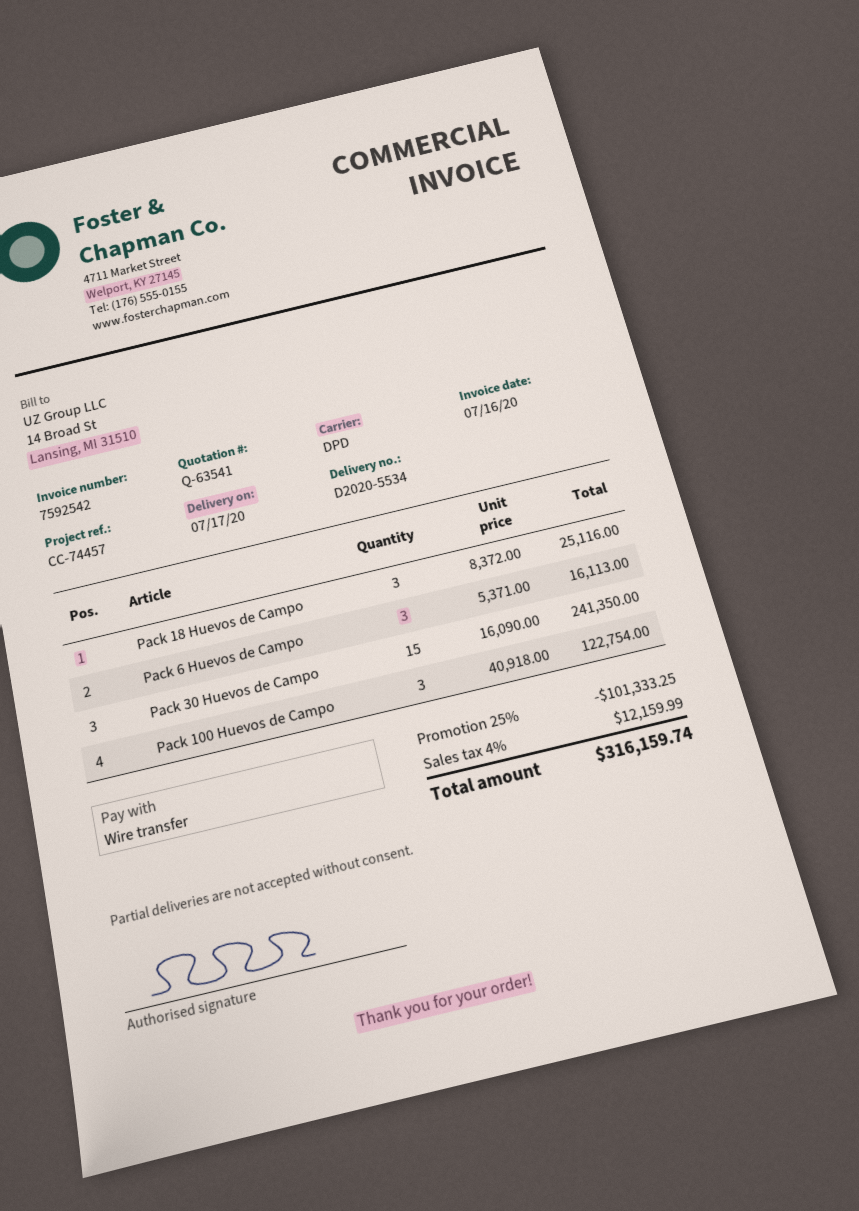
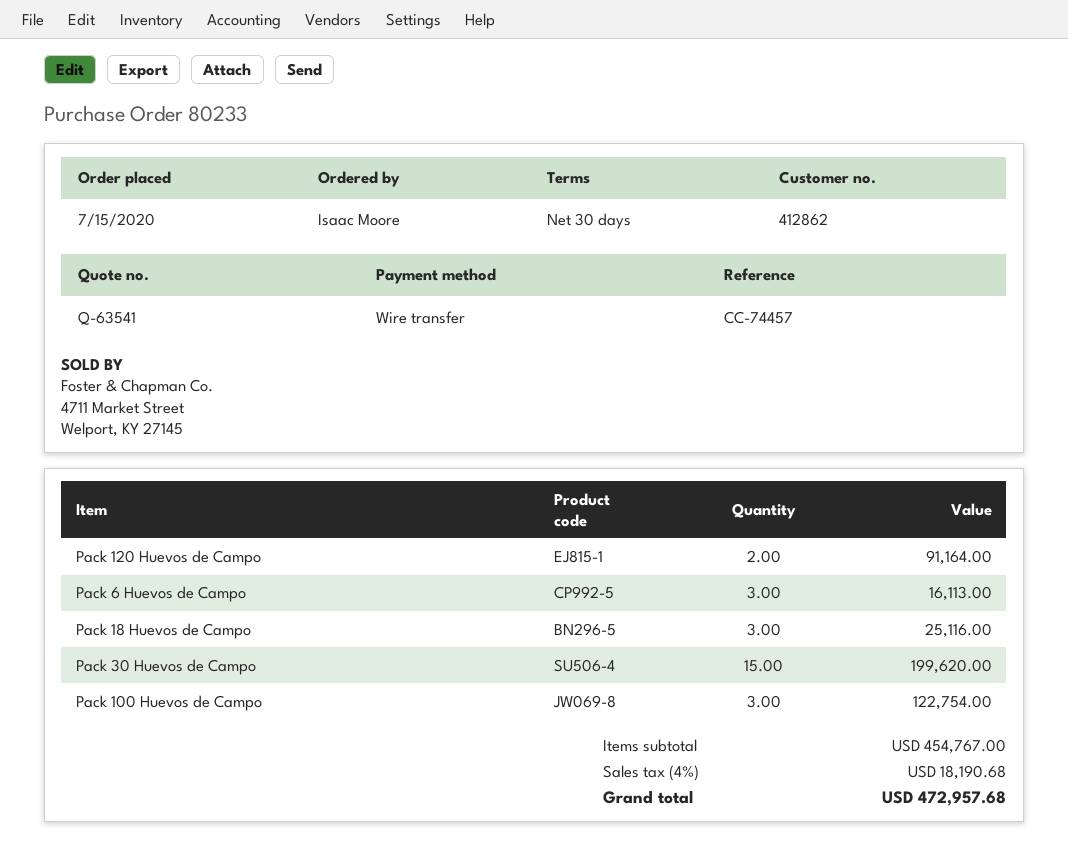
Pack 30 Huevos de Campo: 15 for 241350.00 -> 15 for 199620.00
Pack 120 Huevos de Campo: none -> 2 for 91164.00
discount: 25% = 101333.25 -> none
tax: 4% = 12159.99 -> 4% = 18190.68
total: 316159.74 -> 472957.68

